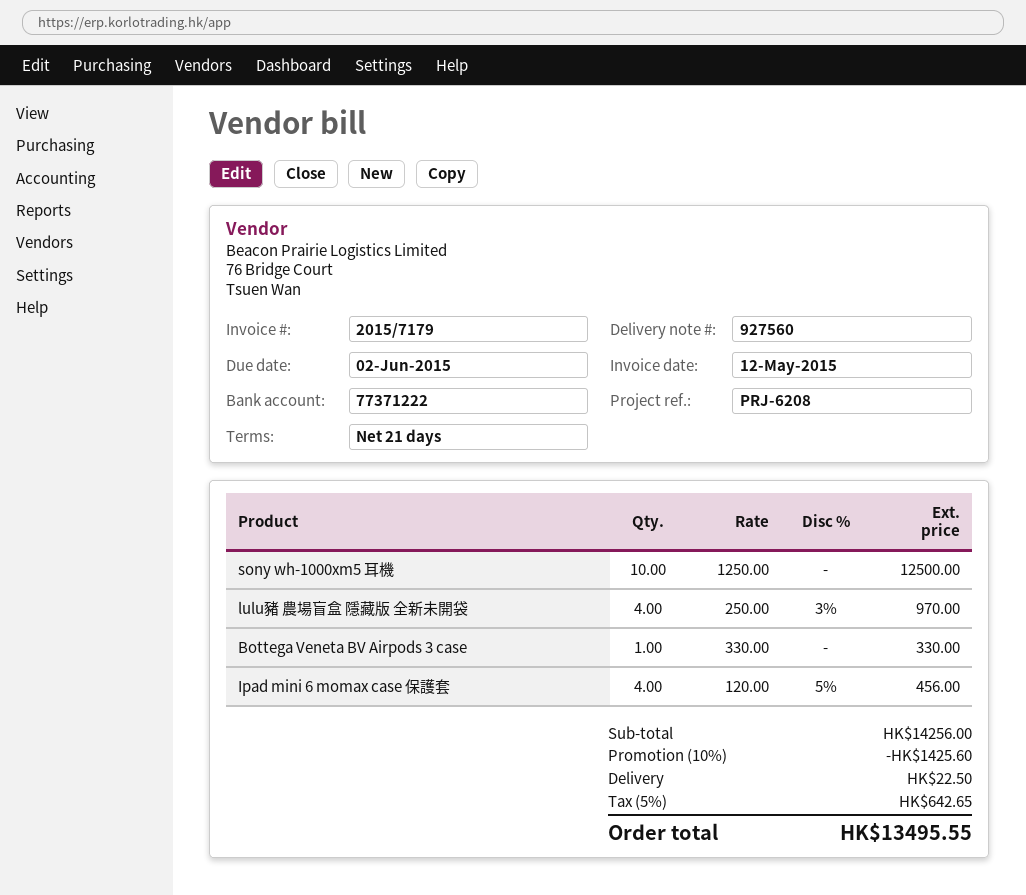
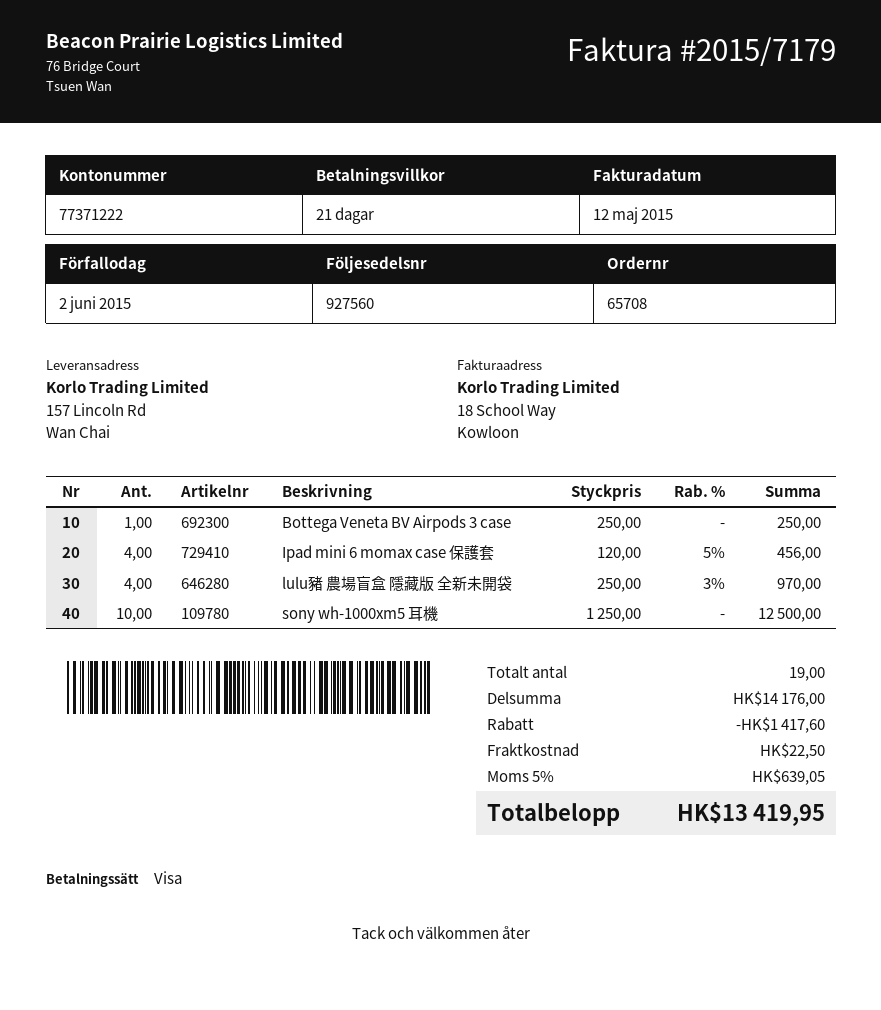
Bottega Veneta BV Airpods 3 case: 1 x 330.00 = 330.00 -> 1 x 250.00 = 250.00
subtotal: 14256.00 -> 14176.00
discount: 1425.60 -> 1417.60
tax: 5% = 642.65 -> 5% = 639.05
total: 13495.55 -> 13419.95

